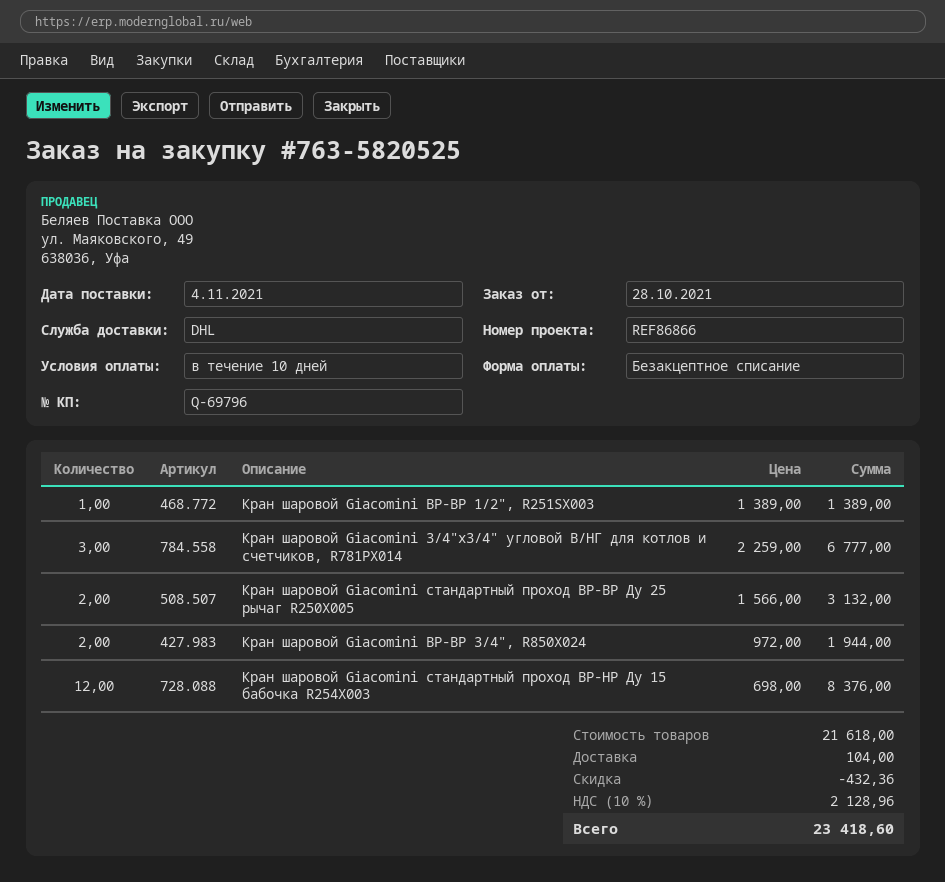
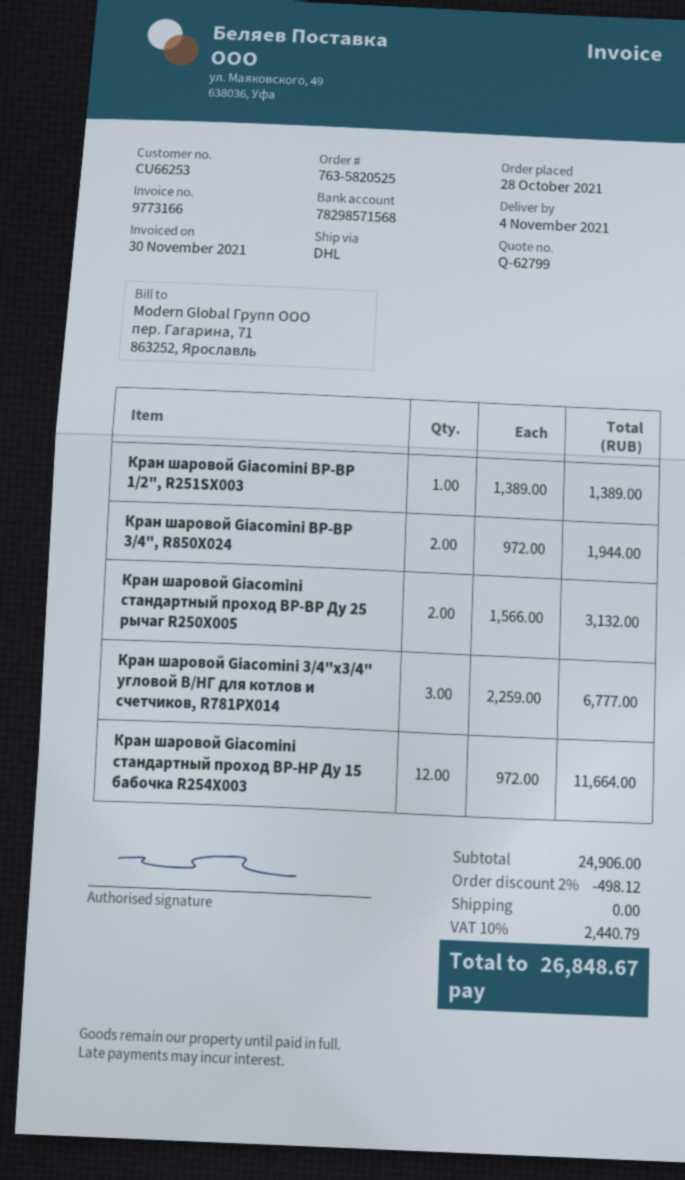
quote number: Q-69796 -> Q-62799
Кран шаровой Giacomini стандартный проход ВР-НР Ду 15 бабочка R254X003: 12 x 698.00 = 8376.00 -> 12 x 972.00 = 11664.00
subtotal: 21618.00 -> 24906.00
discount: 432.36 -> 498.12
shipping: 104.00 -> 0.00
tax: 10% = 2128.96 -> 10% = 2440.79
total: 23418.60 -> 26848.67

